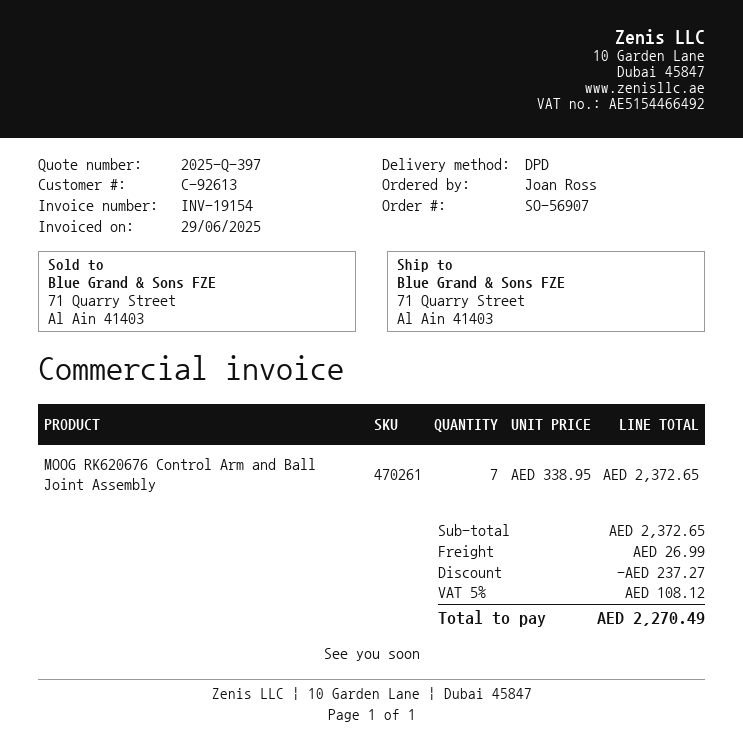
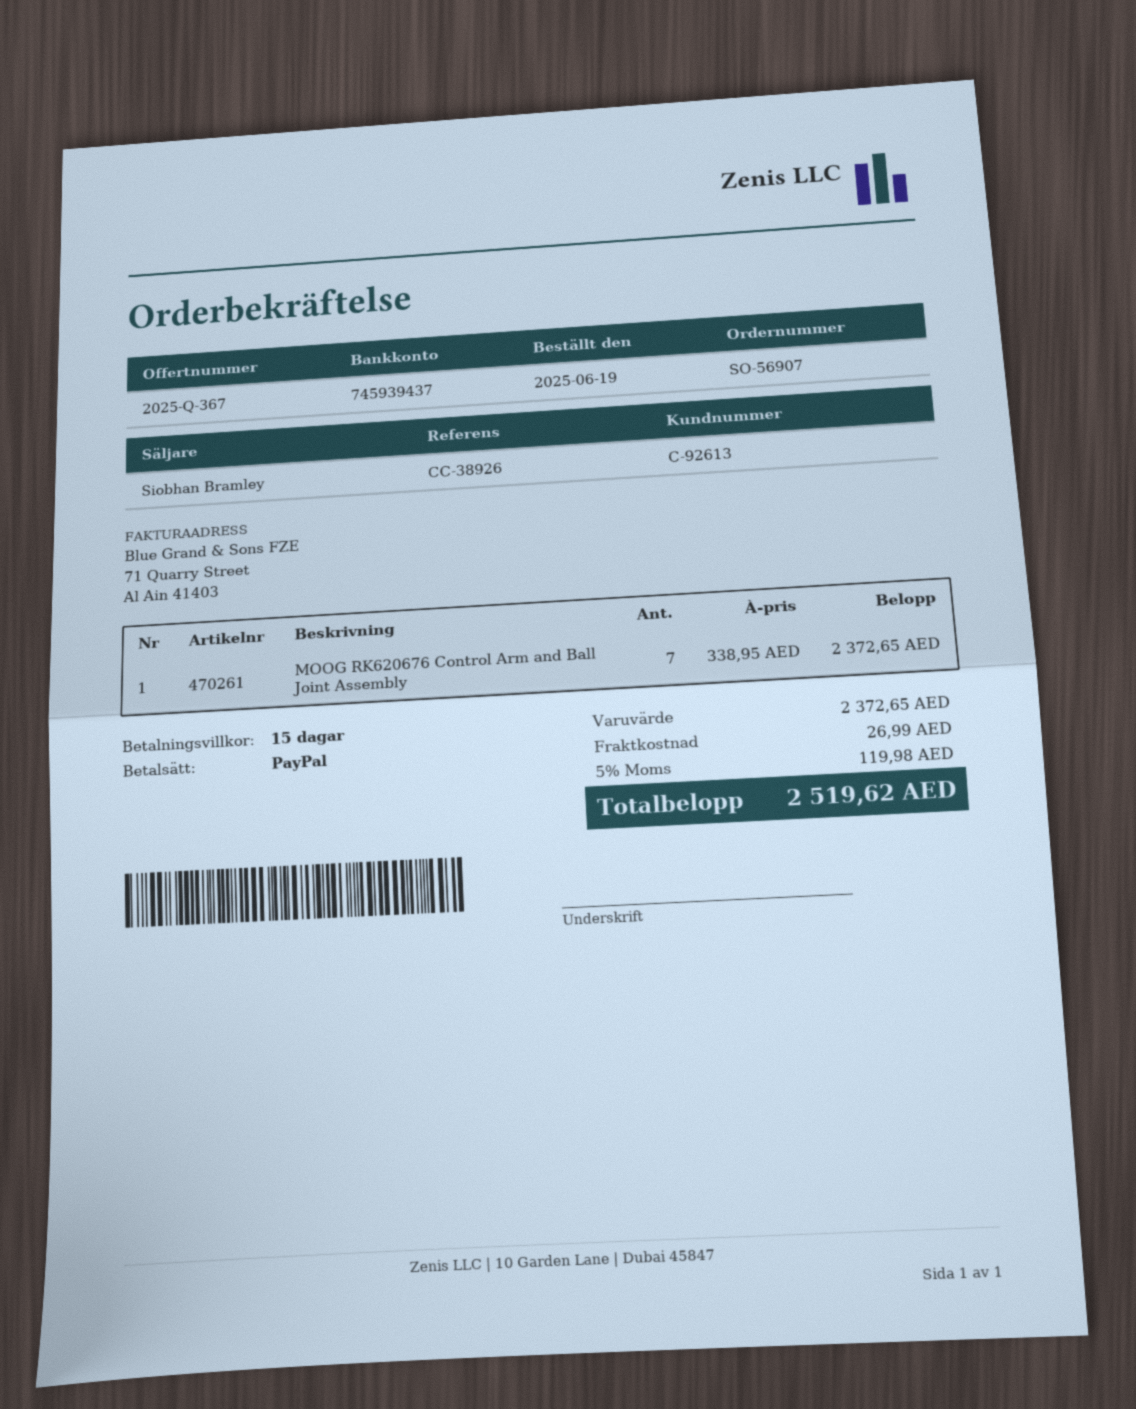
quote number: 2025-Q-397 -> 2025-Q-367
discount: 237.27 -> none
tax: 5% = 108.12 -> 5% = 119.98
total: 2270.49 -> 2519.62

